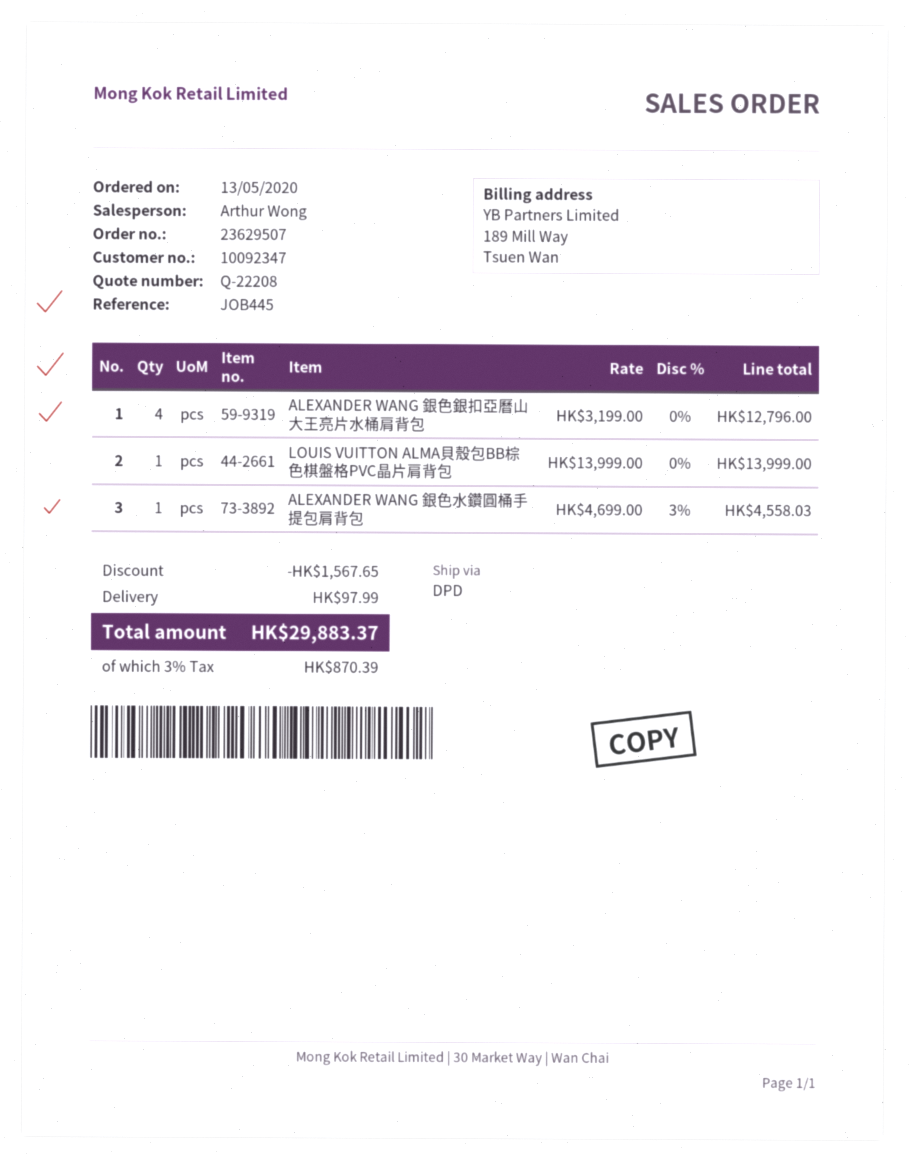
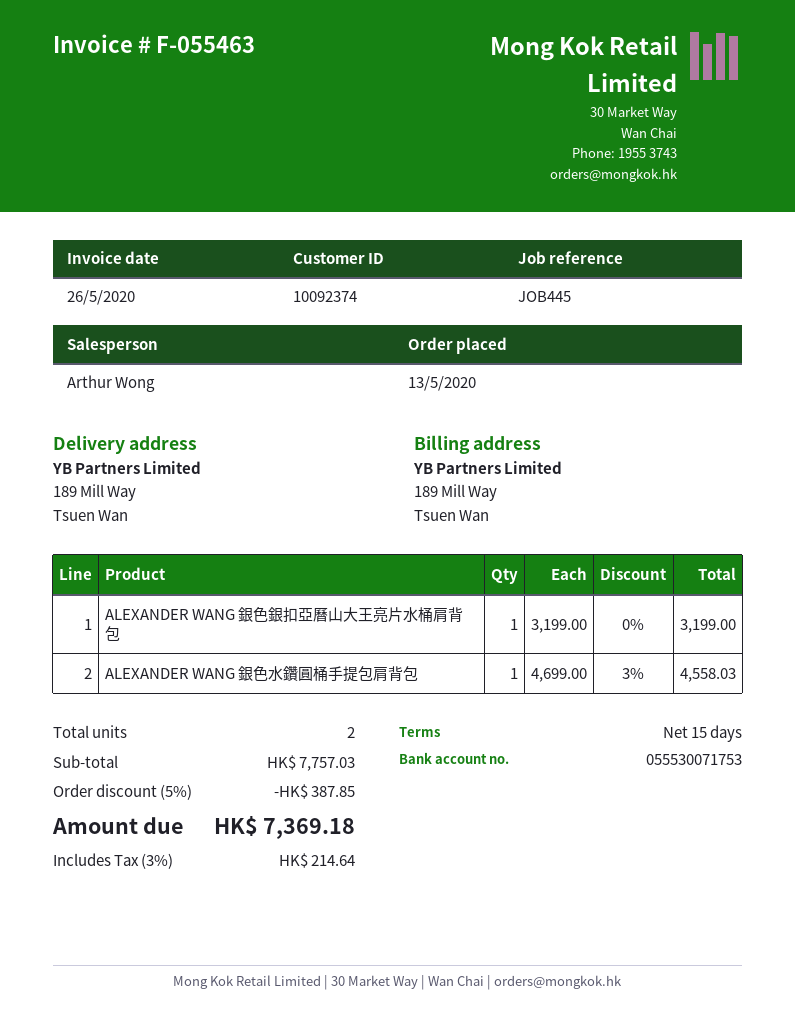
customer number: 10092347 -> 10092374
ALEXANDER WANG 銀色銀扣亞曆山大王亮片水桶肩背包: 4 x 3199.00 = 12796.00 -> 1 x 3199.00 = 3199.00
LOUIS VUITTON ALMA貝殼包BB棕色棋盤格PVC晶片肩背包: 1 x 13999.00 = 13999.00 -> none
discount: 1567.65 -> 387.85
shipping: 97.99 -> none
tax: 3% = 870.39 -> 3% = 214.64
total: 29883.37 -> 7369.18

